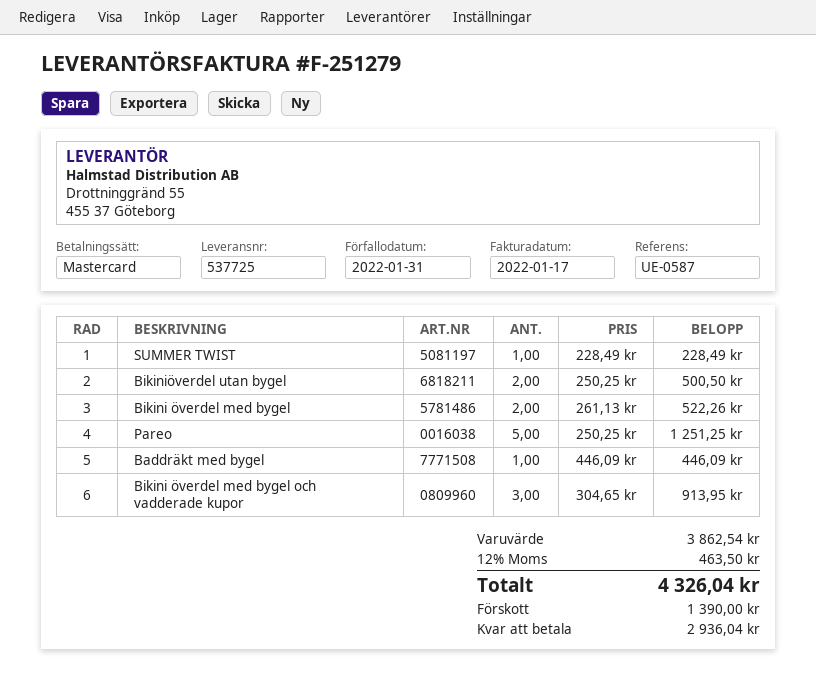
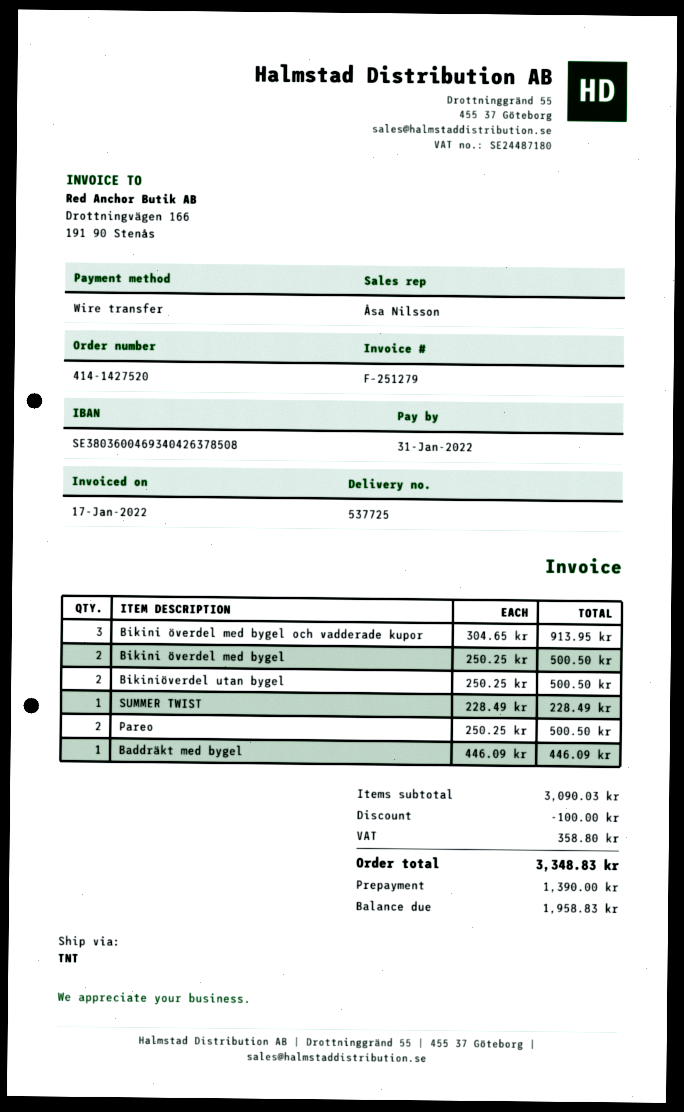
payment method: Mastercard -> bank transfer
Bikini överdel med bygel: 2 x 261.13 = 522.26 -> 2 x 250.25 = 500.50
Pareo: 5 x 250.25 = 1251.25 -> 2 x 250.25 = 500.50
subtotal: 3862.54 -> 3090.03
discount: none -> 100.00
tax: 463.50 -> 358.80
total: 4326.04 -> 3348.83
balance: 2936.04 -> 1958.83

